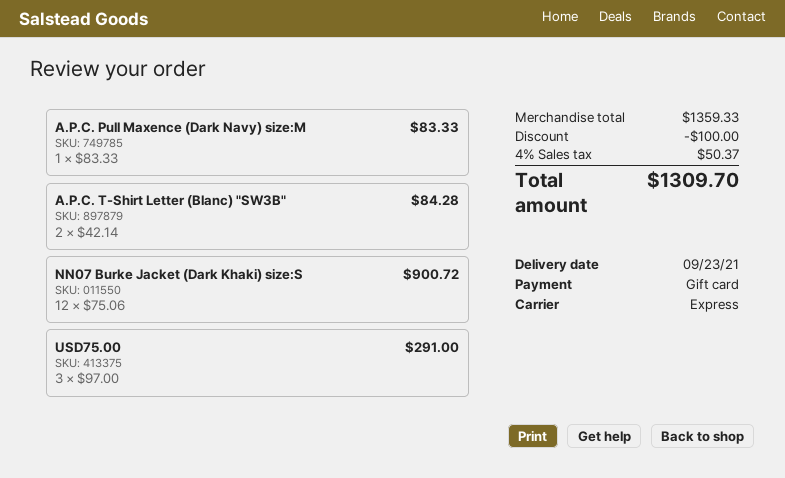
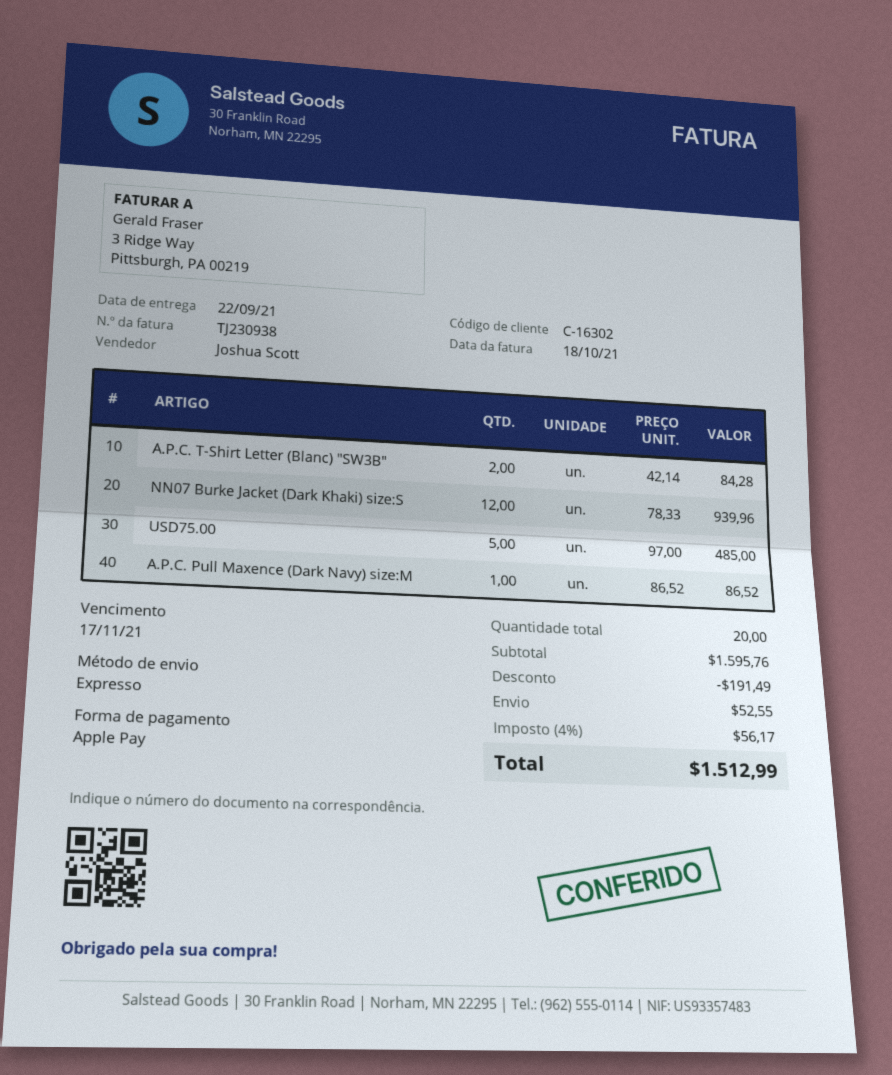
delivery date: 2021-09-23 -> 2021-09-22
payment method: gift card -> Apple Pay
A.P.C. Pull Maxence (Dark Navy) size:M: 1 x 83.33 = 83.33 -> 1 x 86.52 = 86.52
NN07 Burke Jacket (Dark Khaki) size:S: 12 x 75.06 = 900.72 -> 12 x 78.33 = 939.96
USD75.00: 3 x 97.00 = 291.00 -> 5 x 97.00 = 485.00
subtotal: 1359.33 -> 1595.76
discount: 100.00 -> 191.49
shipping: none -> 52.55
tax: 4% = 50.37 -> 4% = 56.17
total: 1309.70 -> 1512.99

